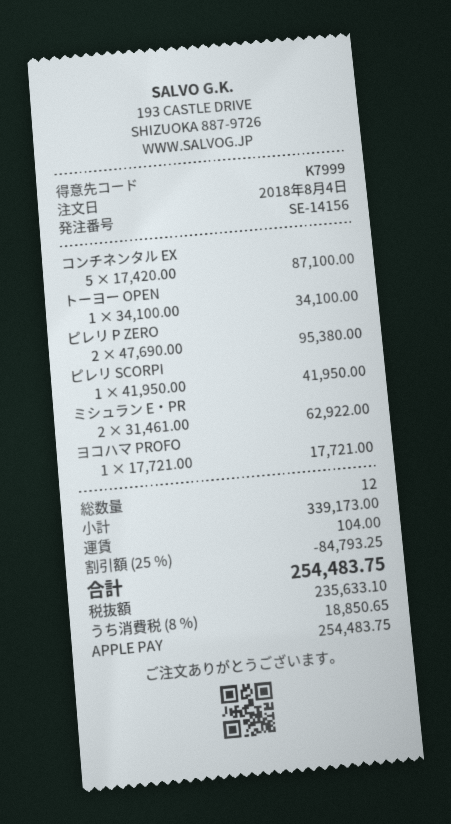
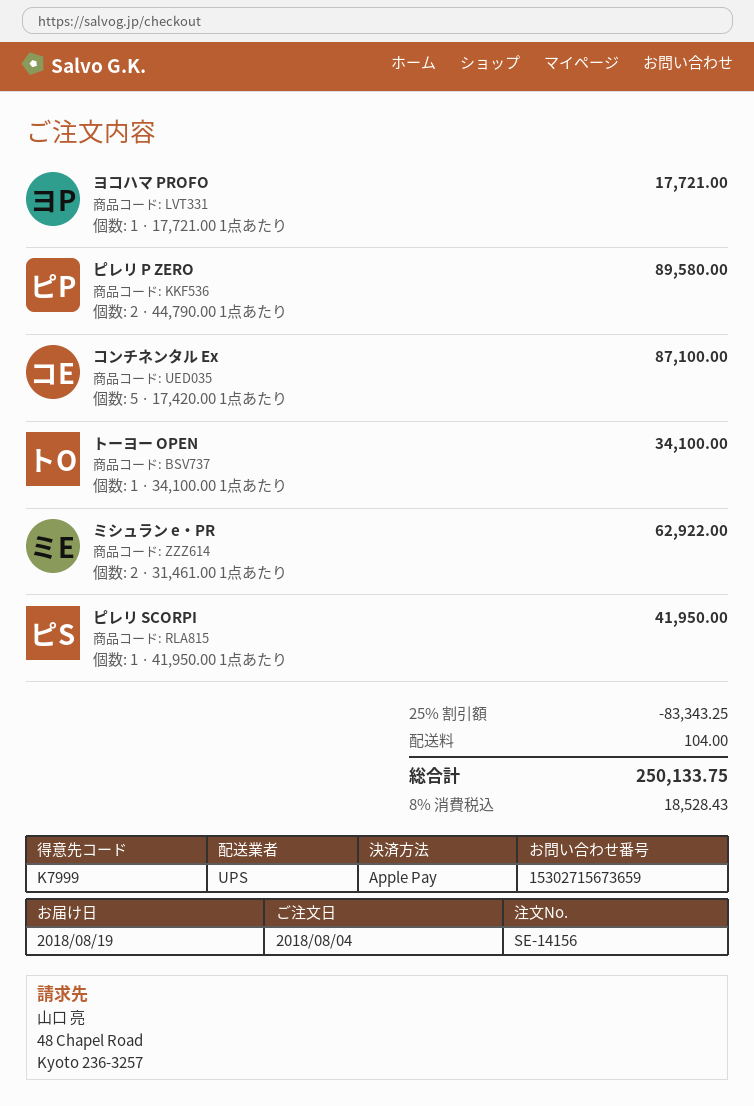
ピレリ P ZERO: 2 x 47690.00 = 95380.00 -> 2 x 44790.00 = 89580.00
discount: 25% = 84793.25 -> 25% = 83343.25
tax: 8% = 18850.65 -> 8% = 18528.43
total: 254483.75 -> 250133.75

